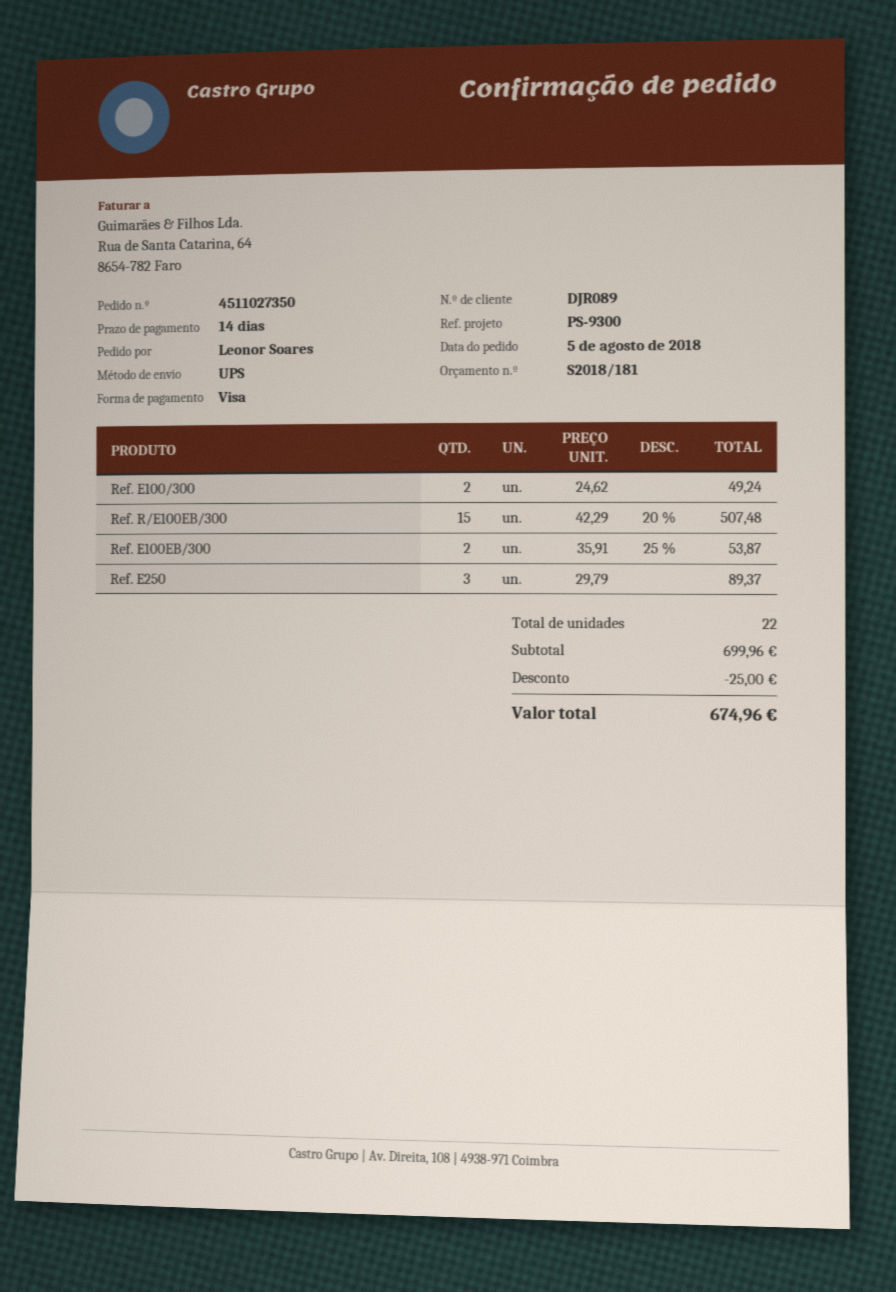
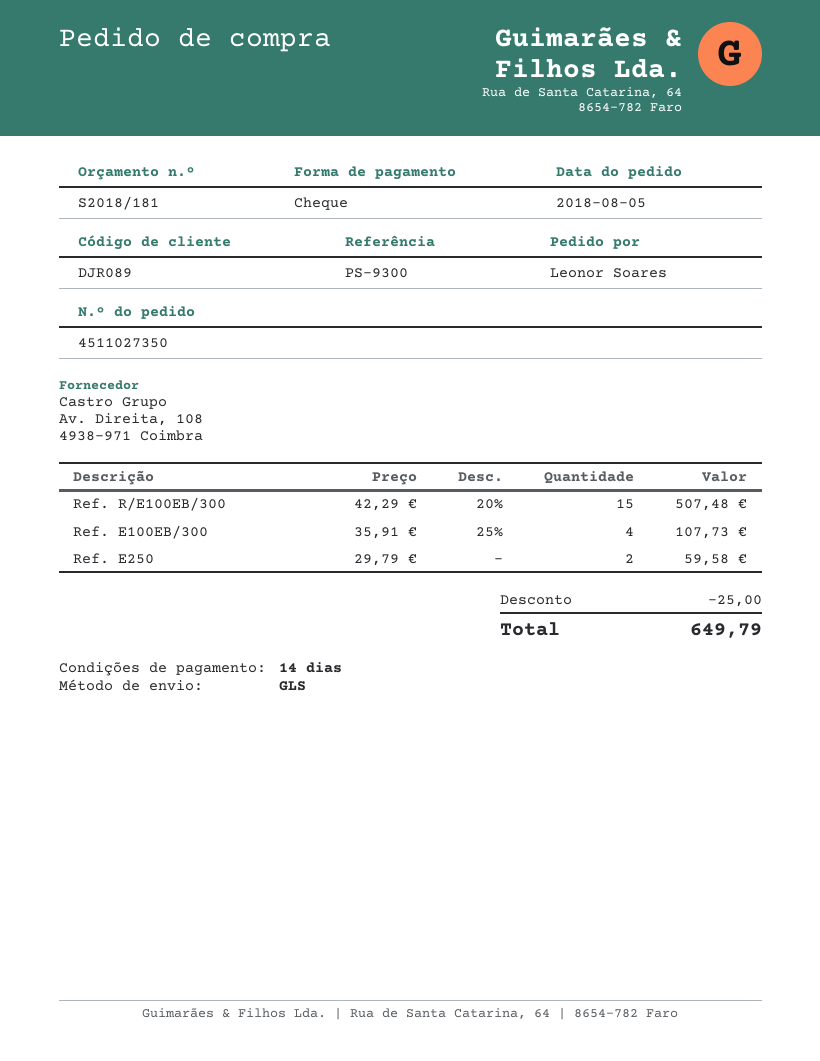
payment method: Visa -> cheque
shipping method: UPS -> GLS
Ref. E100/300: 2 x 24.62 = 49.24 -> none
Ref. E100EB/300: 2 x 35.91 - 25% = 53.87 -> 4 x 35.91 - 25% = 107.73
Ref. E250: 3 x 29.79 = 89.37 -> 2 x 29.79 = 59.58
total: 674.96 -> 649.79

